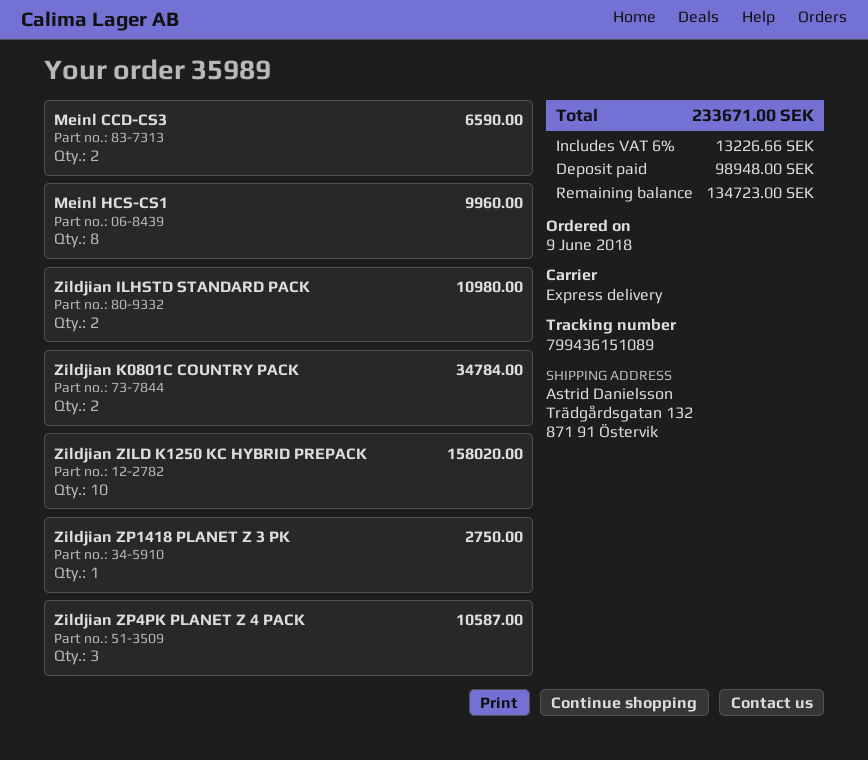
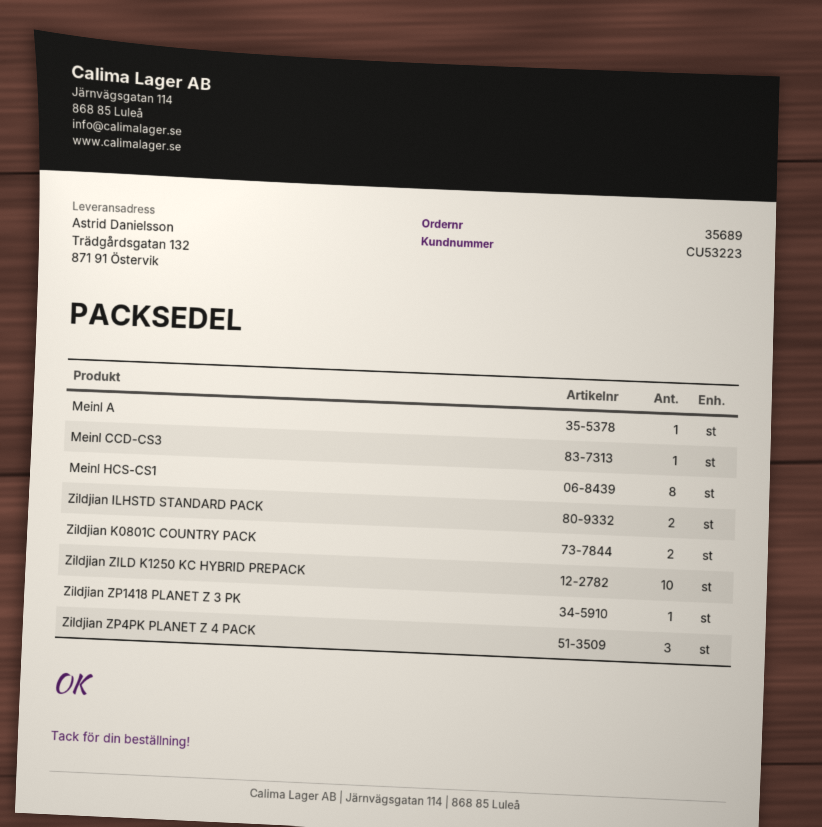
order number: 35989 -> 35689
Meinl CCD-CS3: 2 -> 1
Meinl A: none -> 1

